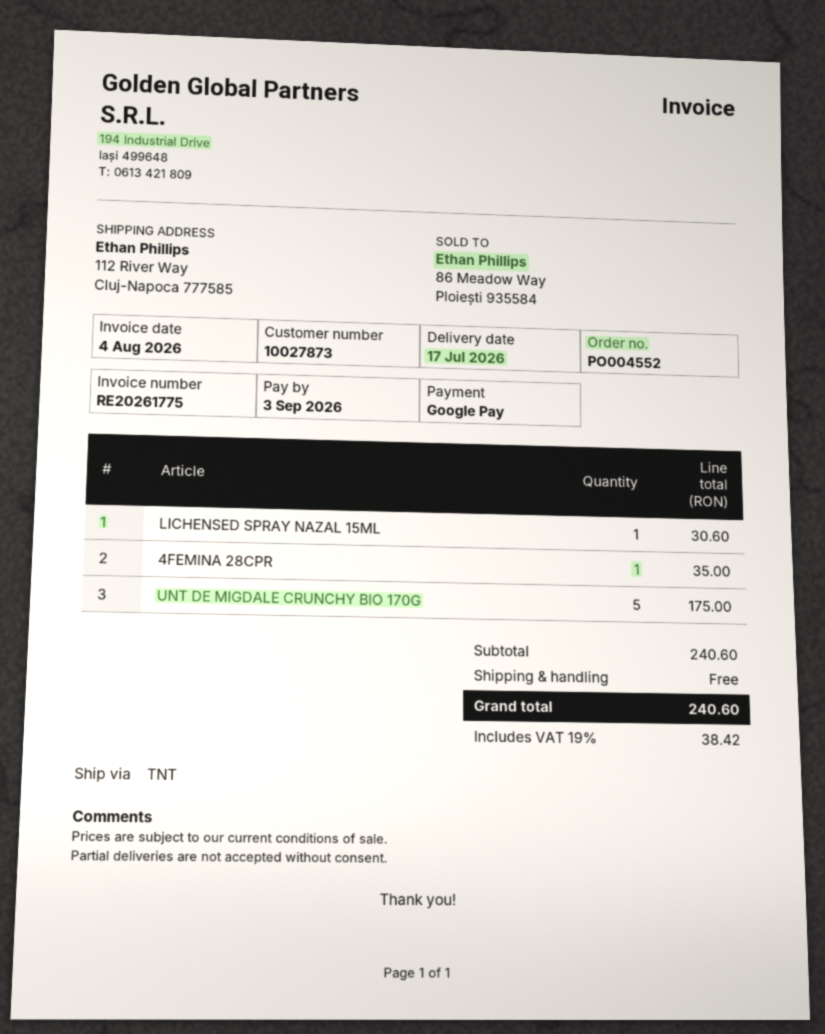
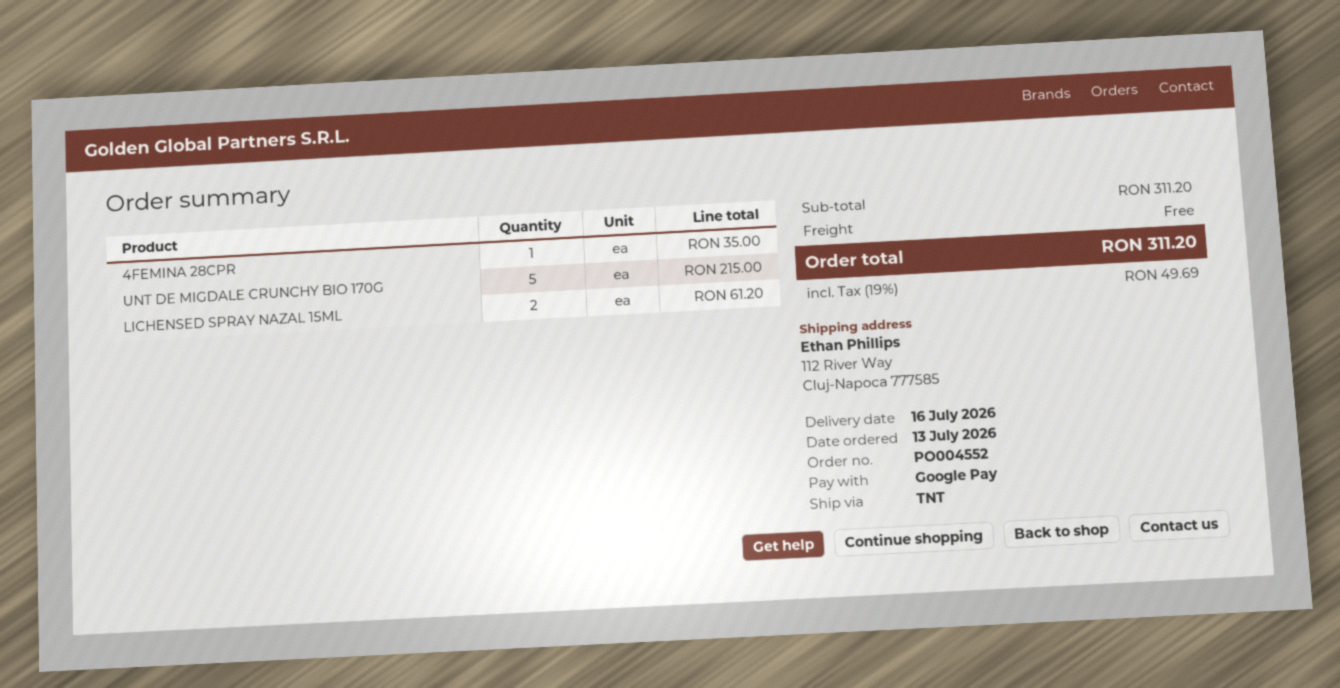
delivery date: 2026-07-17 -> 2026-07-16
LICHENSED SPRAY NAZAL 15ML: 1 for 30.60 -> 2 for 61.20
UNT DE MIGDALE CRUNCHY BIO 170G: 5 for 175.00 -> 5 for 215.00
subtotal: 240.60 -> 311.20
tax: 19% = 38.42 -> 19% = 49.69
total: 240.60 -> 311.20

